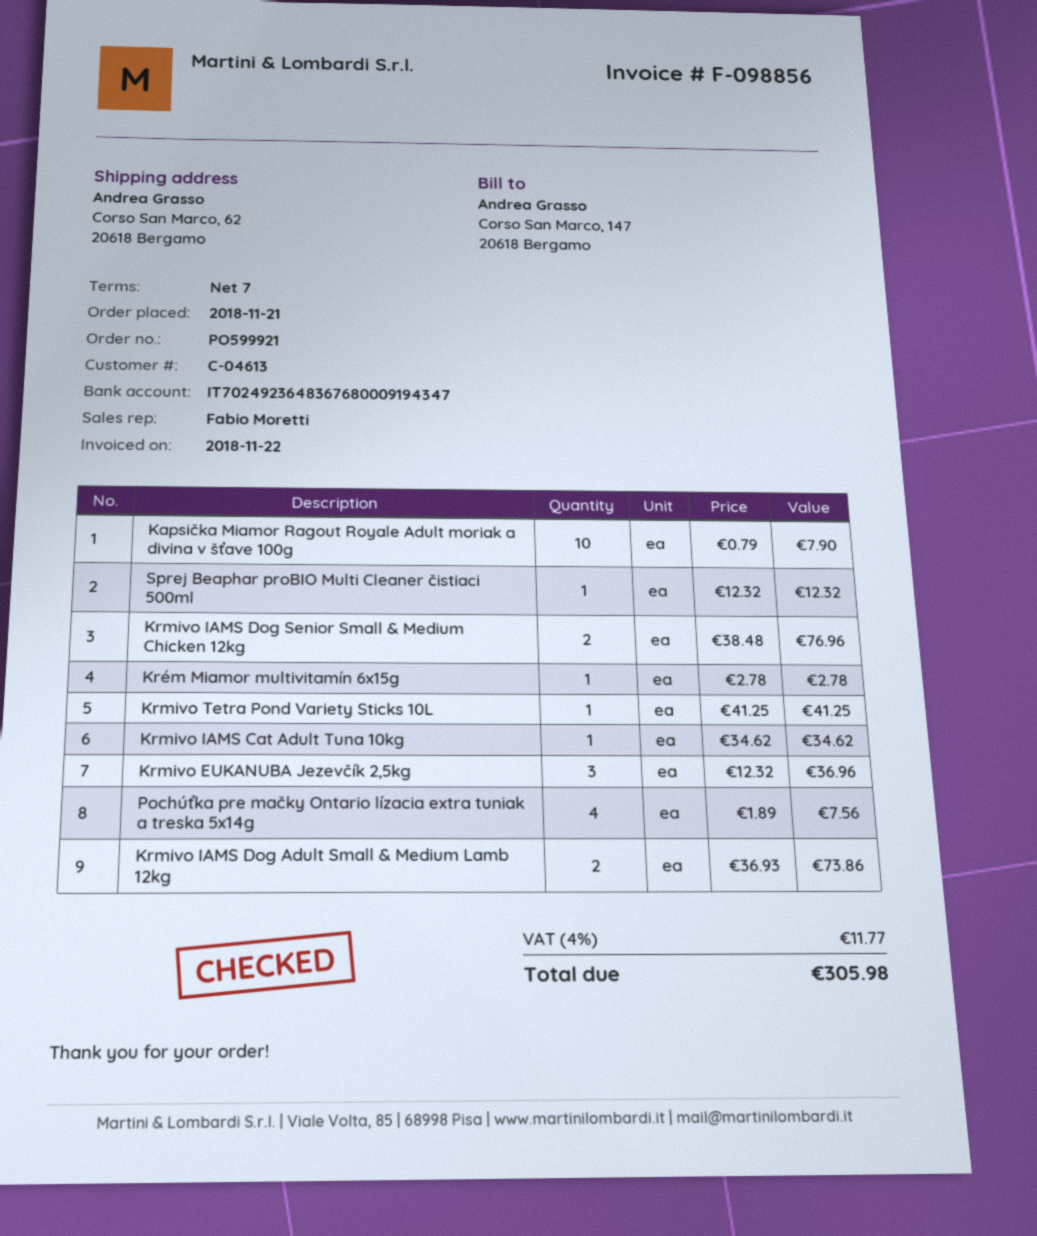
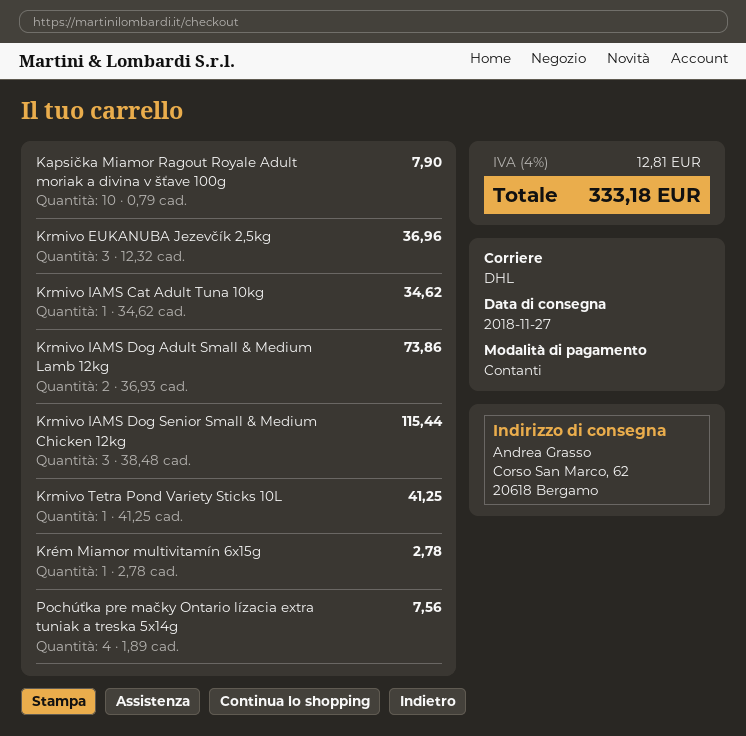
Sprej Beaphar proBIO Multi Cleaner čistiaci 500ml: 1 x 12.32 = 12.32 -> none
Krmivo IAMS Dog Senior Small & Medium Chicken 12kg: 2 x 38.48 = 76.96 -> 3 x 38.48 = 115.44
tax: 4% = 11.77 -> 4% = 12.81
total: 305.98 -> 333.18

